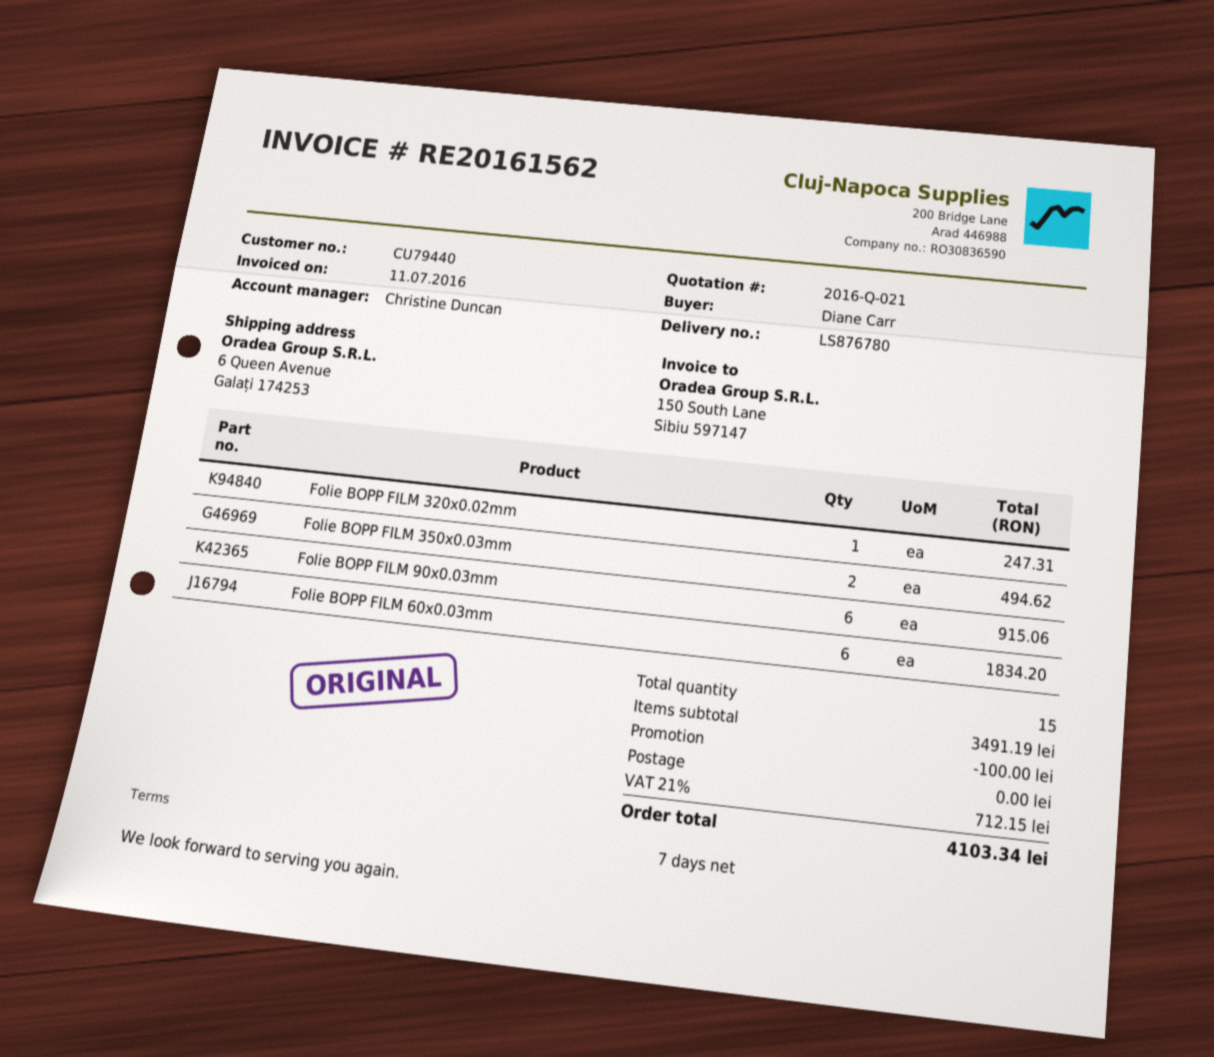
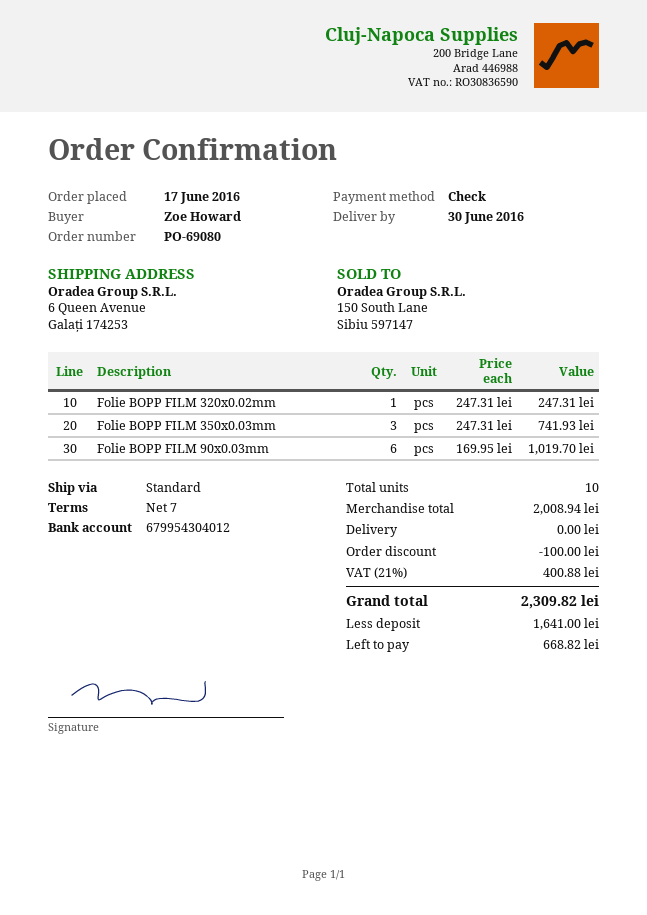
ordered by: Diane Carr -> Zoe Howard
Folie BOPP FILM 350x0.03mm: 2 for 494.62 -> 3 for 741.93
Folie BOPP FILM 90x0.03mm: 6 for 915.06 -> 6 for 1019.70
Folie BOPP FILM 60x0.03mm: 6 for 1834.20 -> none
total quantity: 15 -> 10
subtotal: 3491.19 -> 2008.94
tax: 21% = 712.15 -> 21% = 400.88
total: 4103.34 -> 2309.82

